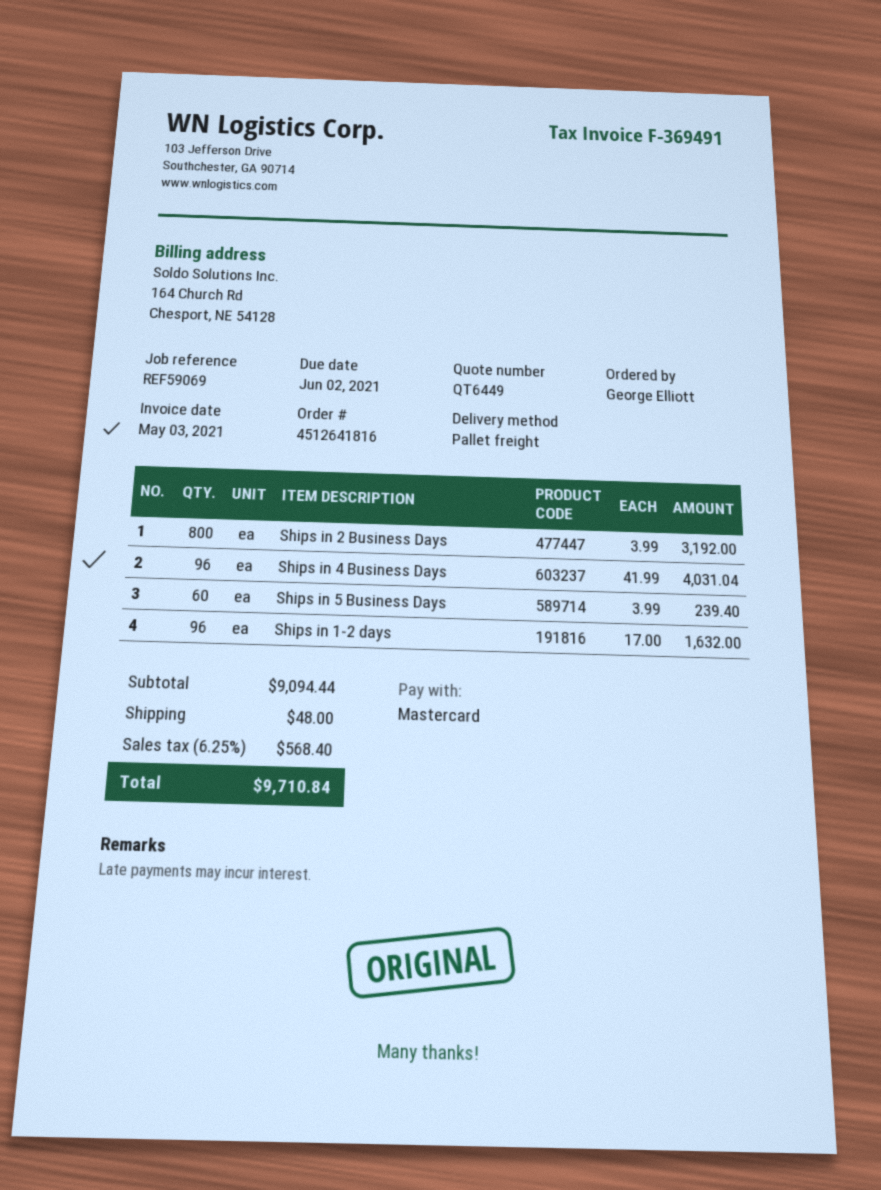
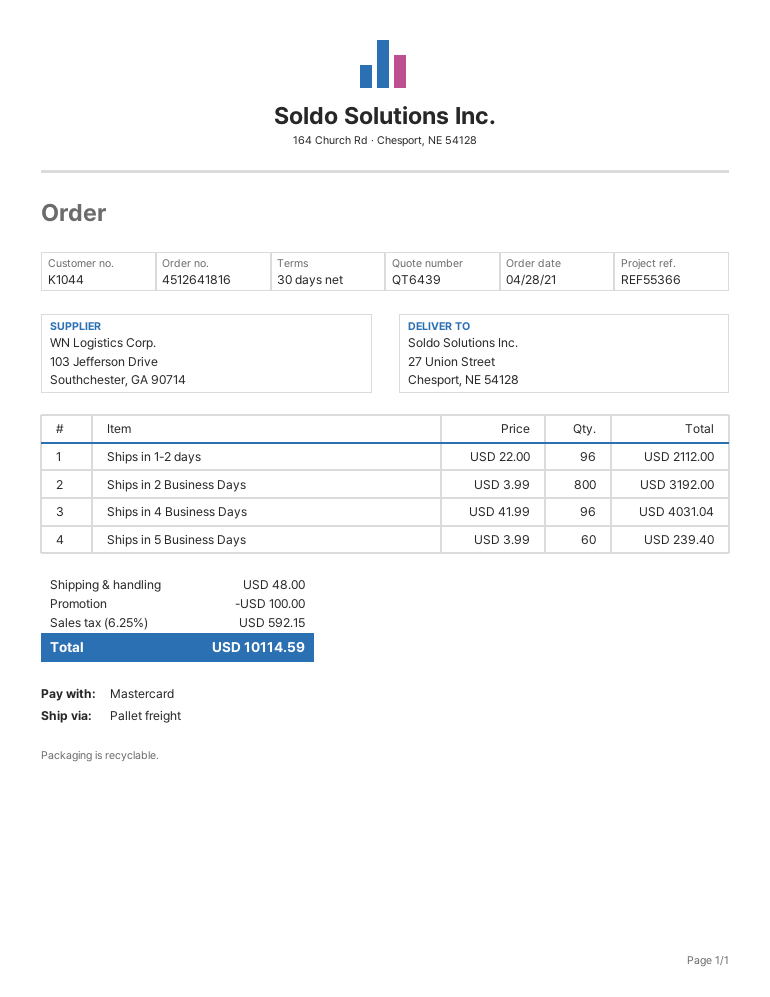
quote number: QT6449 -> QT6439
reference: REF59069 -> REF55366
Ships in 1-2 days: 96 x 17.00 = 1632.00 -> 96 x 22.00 = 2112.00
discount: none -> 100.00
tax: 6.25% = 568.40 -> 6.25% = 592.15
total: 9710.84 -> 10114.59

